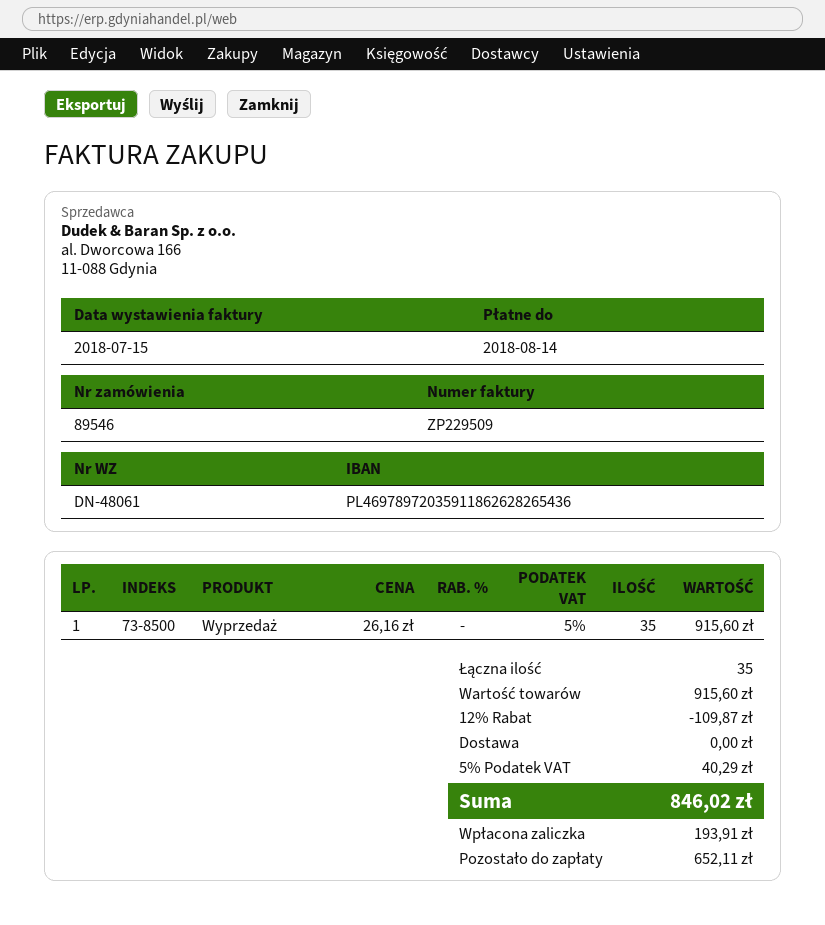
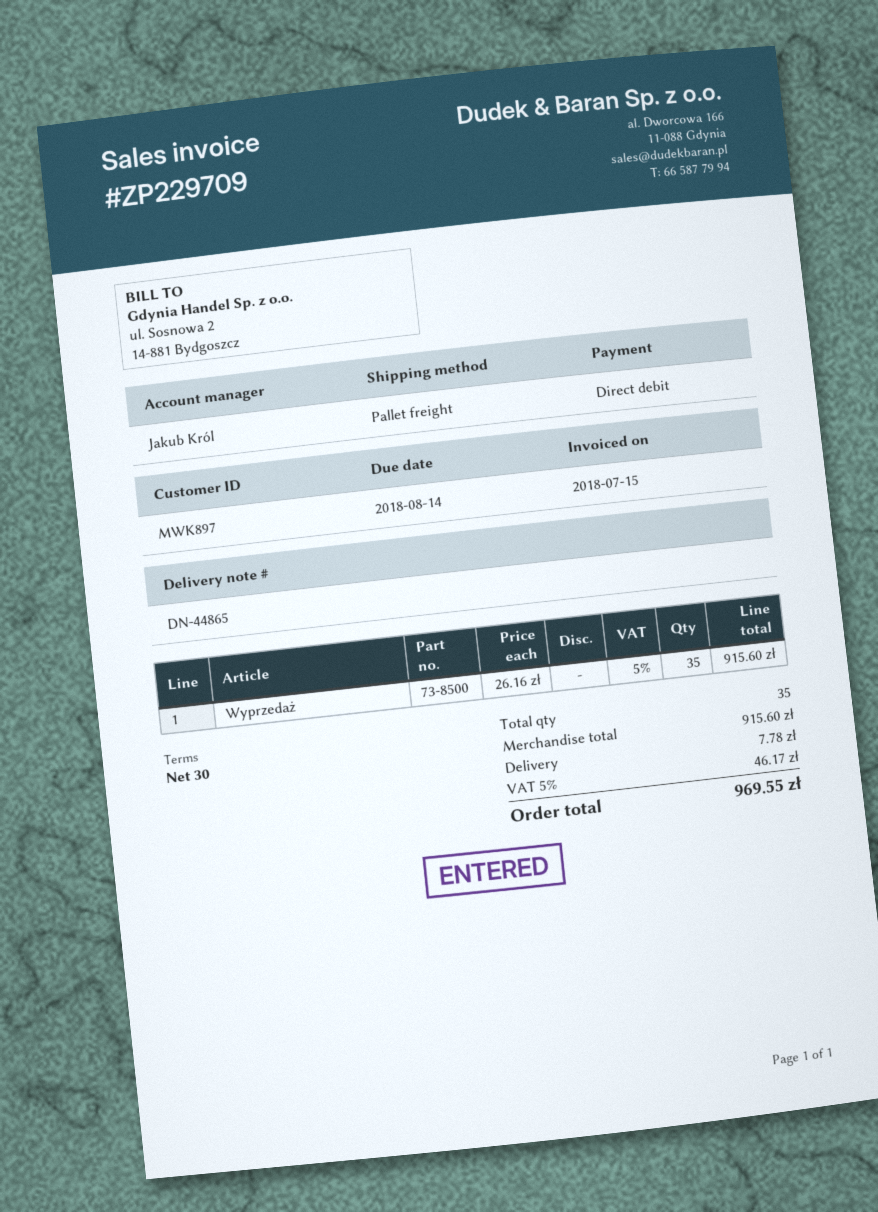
delivery note number: DN-48061 -> DN-44865
invoice number: ZP229509 -> ZP229709
discount: 12% = 109.87 -> none
shipping: 0.00 -> 7.78
tax: 5% = 40.29 -> 5% = 46.17
total: 846.02 -> 969.55

